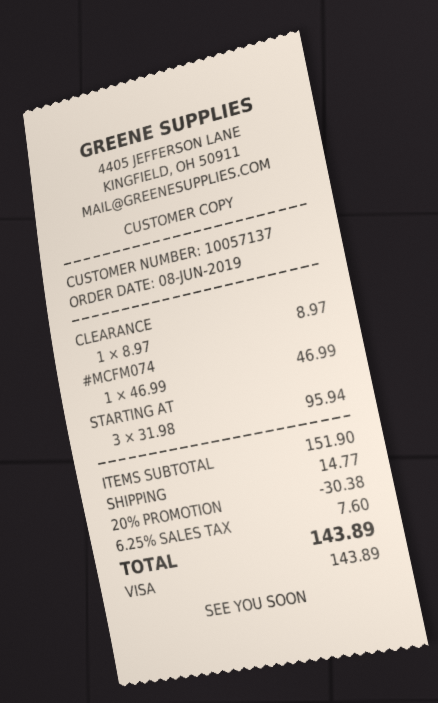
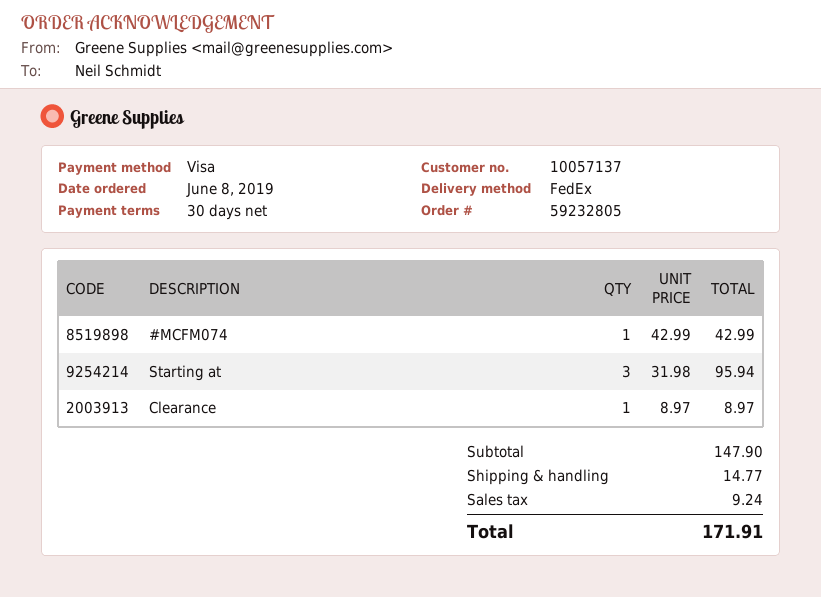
#MCFM074: 1 x 46.99 = 46.99 -> 1 x 42.99 = 42.99
subtotal: 151.90 -> 147.90
discount: 20% = 30.38 -> none
tax: 7.60 -> 9.24
total: 143.89 -> 171.91

